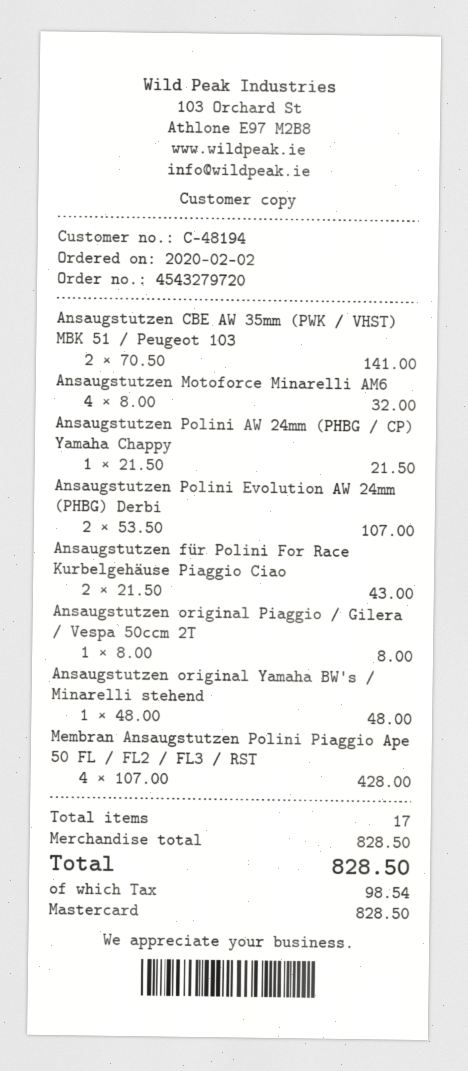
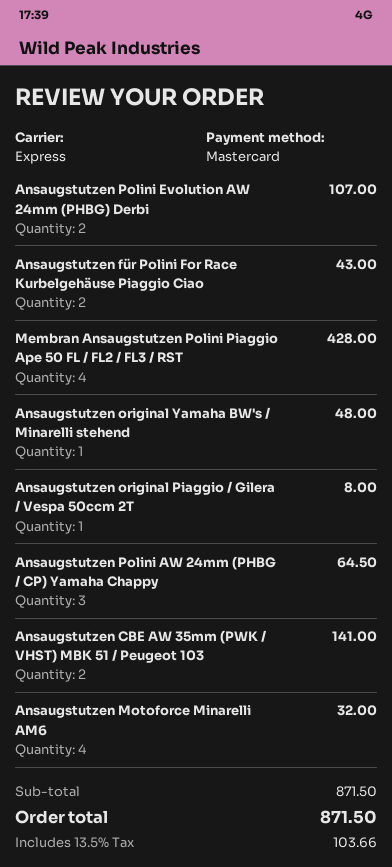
Ansaugstutzen Polini AW 24mm (PHBG / CP) Yamaha Chappy: 1 for 21.50 -> 3 for 64.50
subtotal: 828.50 -> 871.50
tax: 98.54 -> 103.66
total: 828.50 -> 871.50

